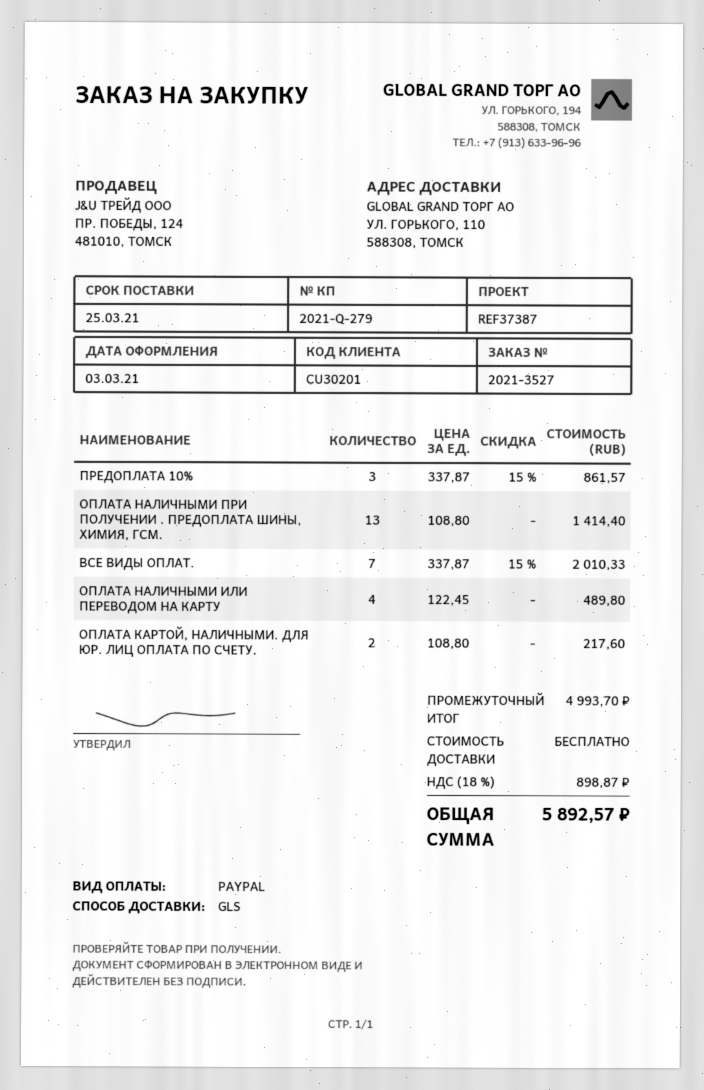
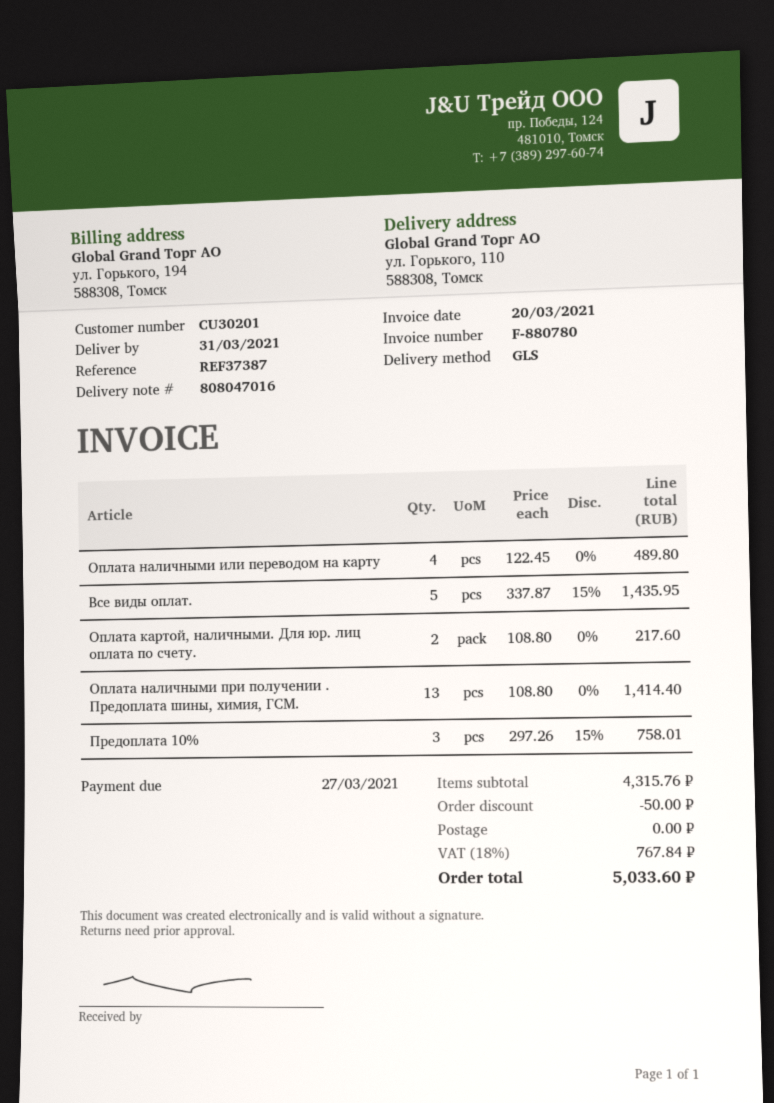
delivery date: 2021-03-25 -> 2021-03-31
ПРЕДОПЛАТА 10%: 3 x 337.87 - 15% = 861.57 -> 3 x 297.26 - 15% = 758.01
ВСЕ ВИДЫ ОПЛАТ.: 7 x 337.87 - 15% = 2010.33 -> 5 x 337.87 - 15% = 1435.95
subtotal: 4993.70 -> 4315.76
discount: none -> 50.00
tax: 18% = 898.87 -> 18% = 767.84
total: 5892.57 -> 5033.60

